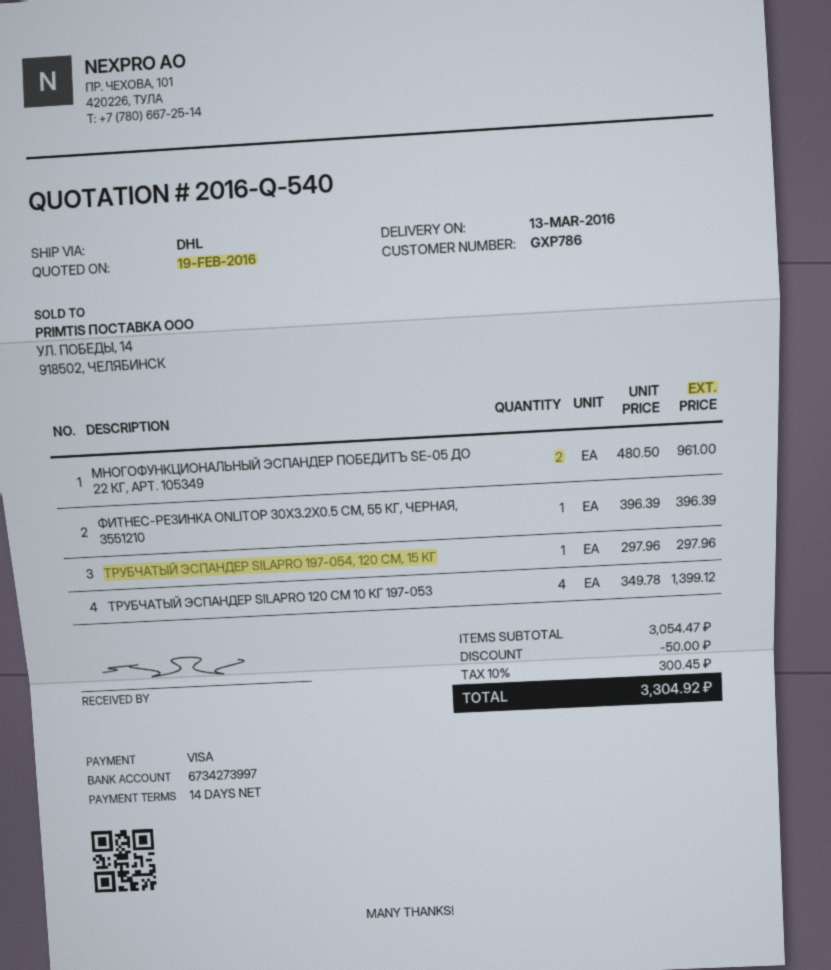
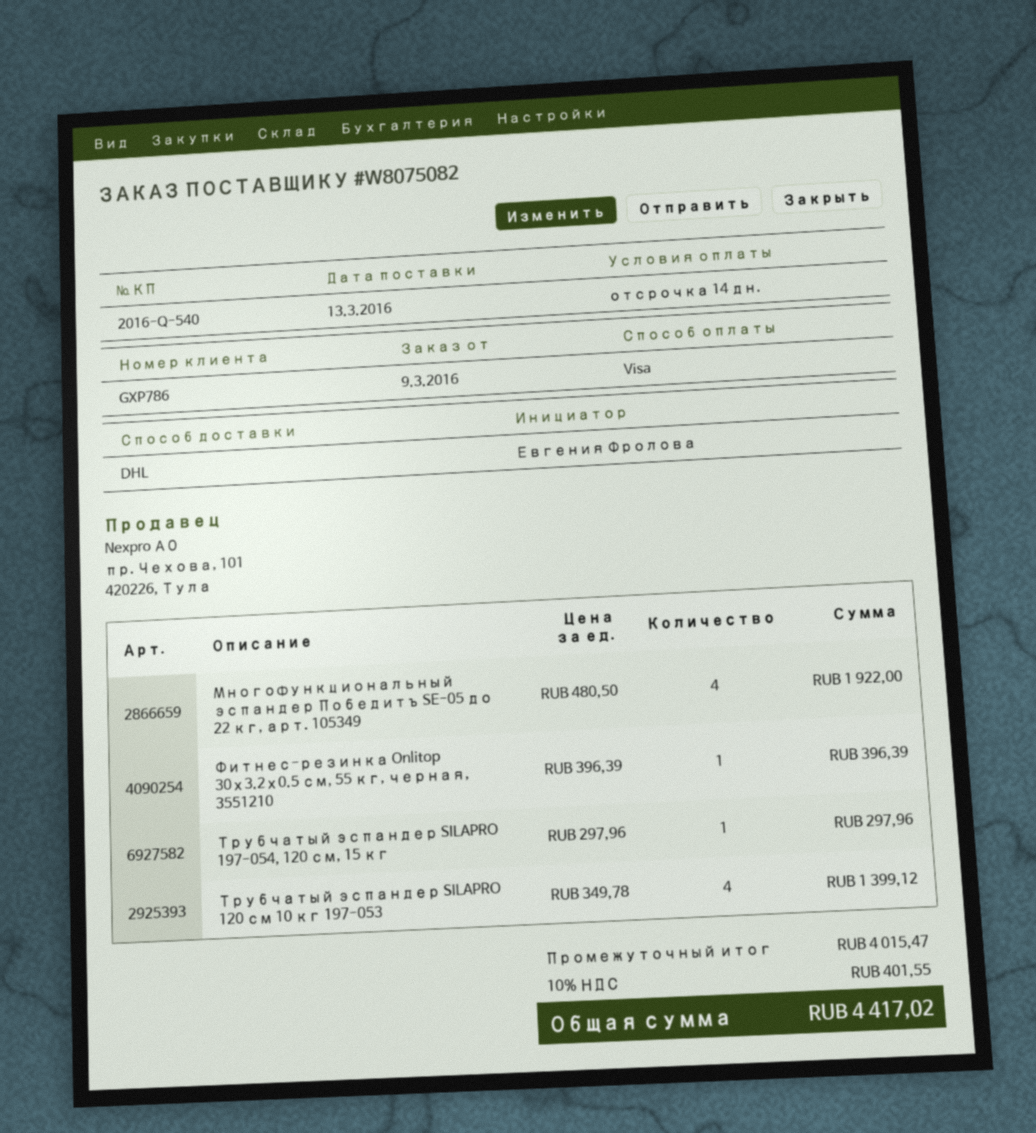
МНОГОФУНКЦИОНАЛЬНЫЙ ЭСПАНДЕР ПОБЕДИТЪ SE-05 ДО 22 КГ, АРТ. 105349: 2 x 480.50 = 961.00 -> 4 x 480.50 = 1922.00
subtotal: 3054.47 -> 4015.47
discount: 50.00 -> none
tax: 10% = 300.45 -> 10% = 401.55
total: 3304.92 -> 4417.02

